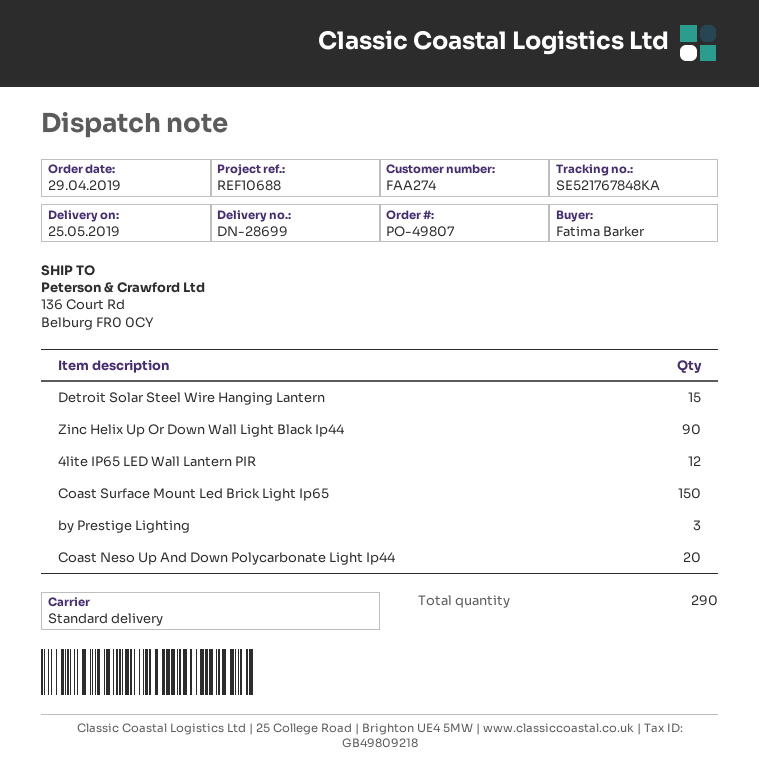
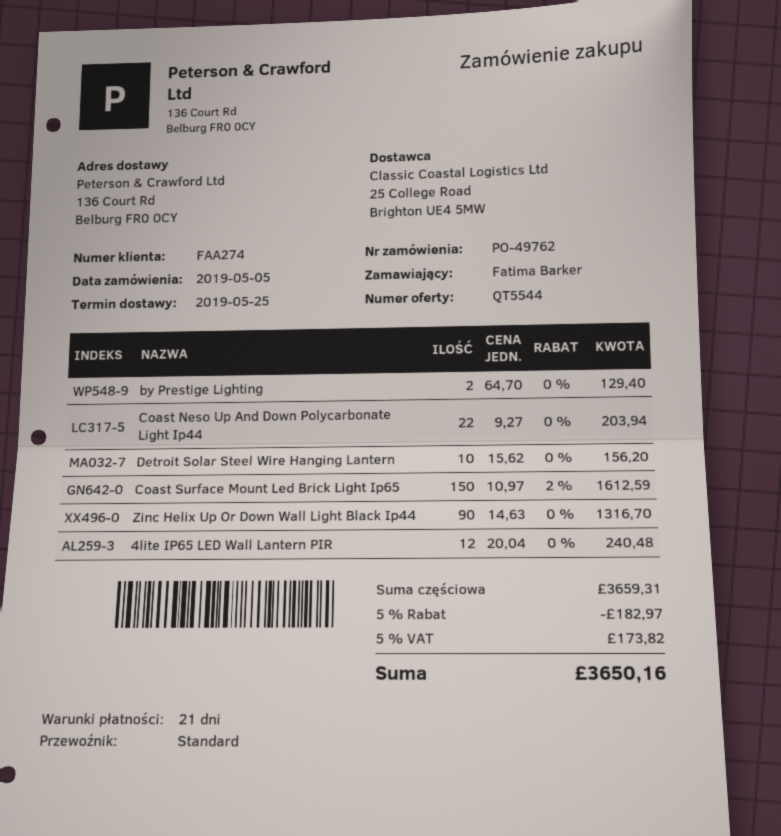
order number: PO-49807 -> PO-49762
order date: 2019-04-29 -> 2019-05-05
Detroit Solar Steel Wire Hanging Lantern: 15 -> 10
by Prestige Lighting: 3 -> 2
Coast Neso Up And Down Polycarbonate Light Ip44: 20 -> 22

